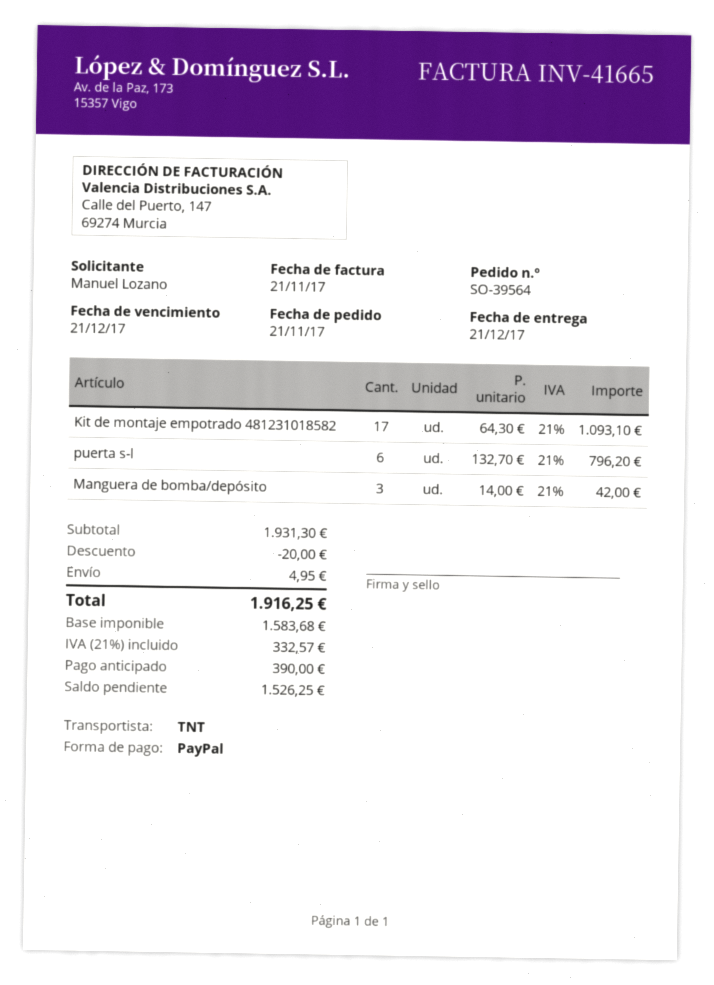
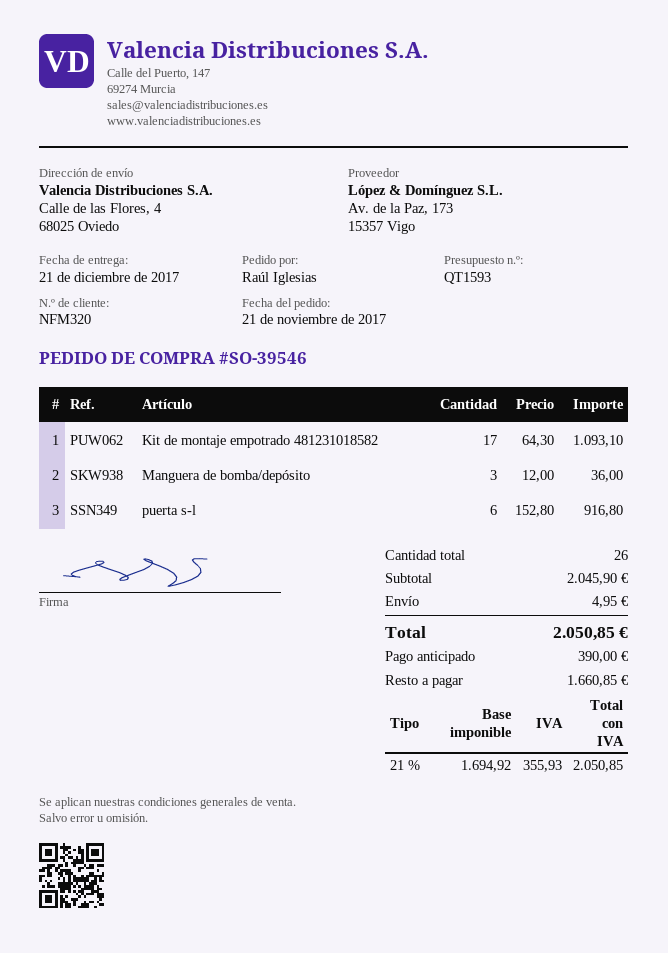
order number: SO-39564 -> SO-39546
ordered by: Manuel Lozano -> Raúl Iglesias
puerta s-l: 6 x 132.70 = 796.20 -> 6 x 152.80 = 916.80
Manguera de bomba/depósito: 3 x 14.00 = 42.00 -> 3 x 12.00 = 36.00
subtotal: 1931.30 -> 2045.90
discount: 20.00 -> none
net: 1583.68 -> 1694.92
tax: 21% = 332.57 -> 21% = 355.93
total: 1916.25 -> 2050.85
balance: 1526.25 -> 1660.85

